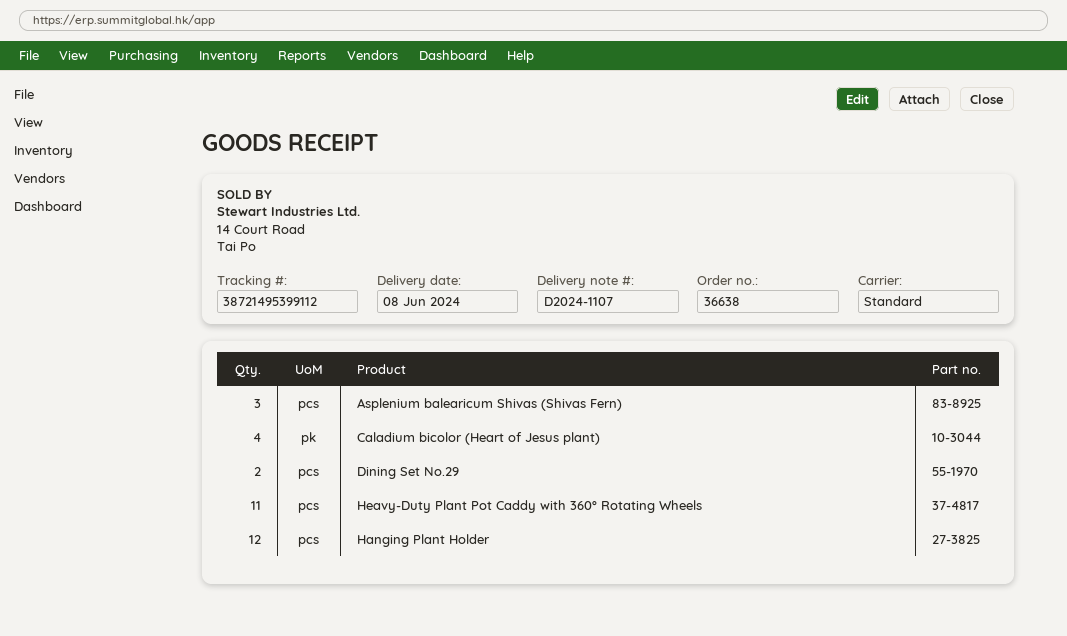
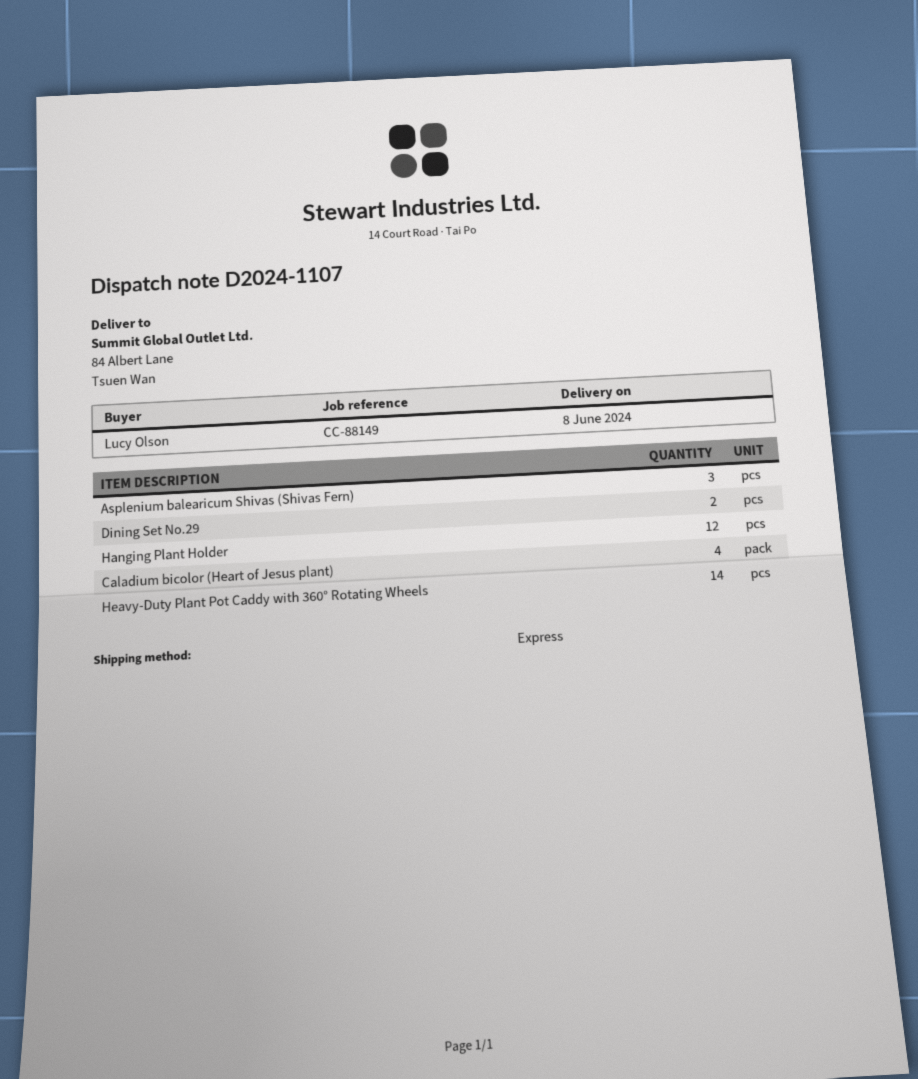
shipping method: standard -> express
Heavy-Duty Plant Pot Caddy with 360° Rotating Wheels: 11 -> 14

